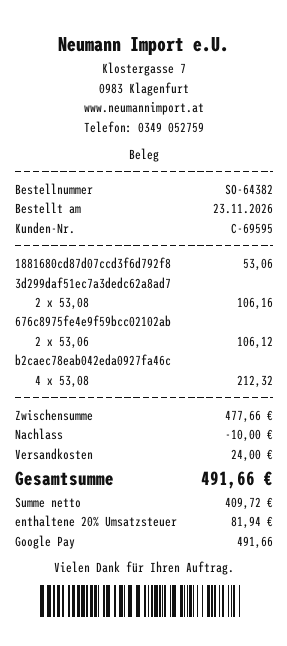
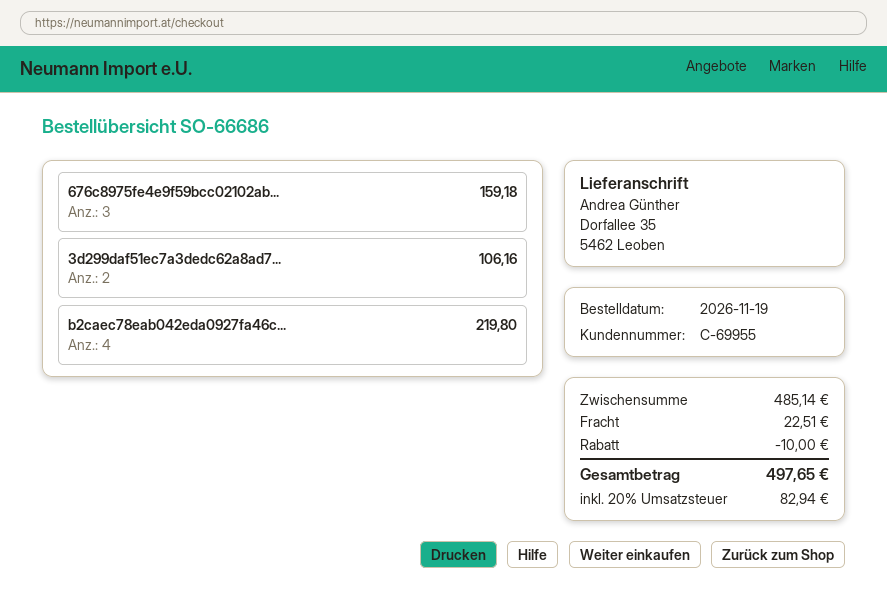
order number: SO-64382 -> SO-66686
order date: 2026-11-23 -> 2026-11-19
customer number: C-69595 -> C-69955
1881680cd87d07ccd3f6d792f8: 1 for 53.06 -> none
676c8975fe4e9f59bcc02102ab: 2 for 106.12 -> 3 for 159.18
b2caec78eab042eda0927fa46c: 4 for 212.32 -> 4 for 219.80
subtotal: 477.66 -> 485.14
shipping: 24.00 -> 22.51
tax: 20% = 81.94 -> 20% = 82.94
total: 491.66 -> 497.65

